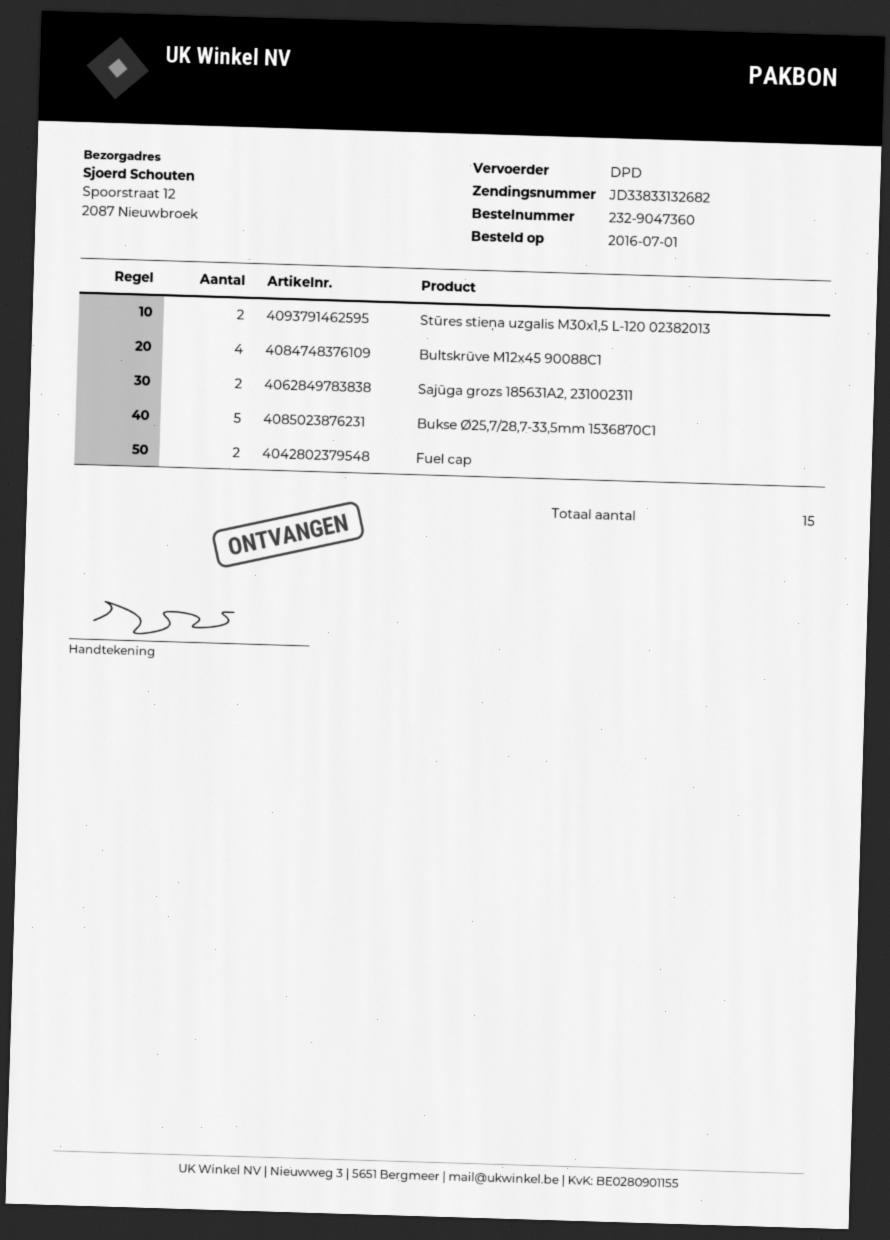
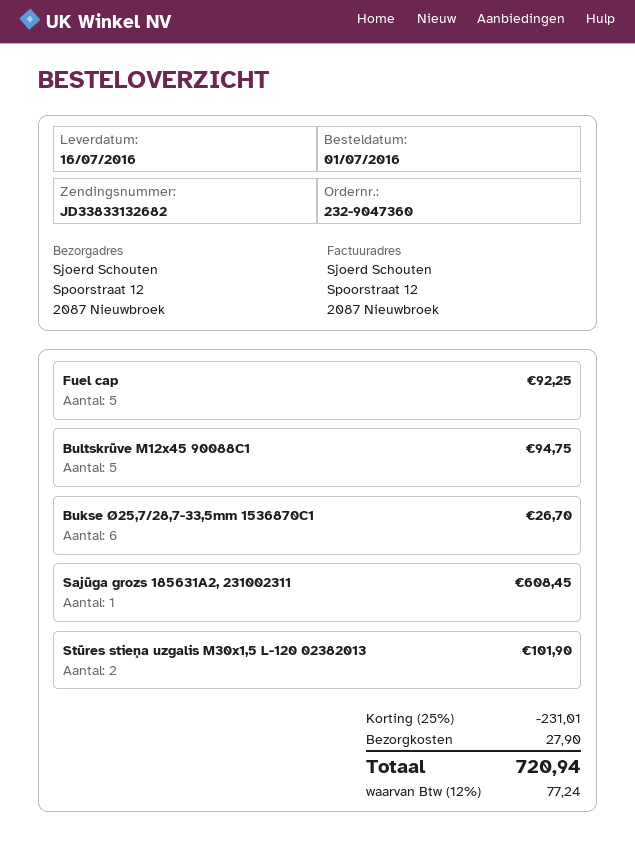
Bultskrūve M12x45 90088C1: 4 -> 5
Sajūga grozs 185631A2, 231002311: 2 -> 1
Bukse Ø25,7/28,7-33,5mm 1536870C1: 5 -> 6
Fuel cap: 2 -> 5

